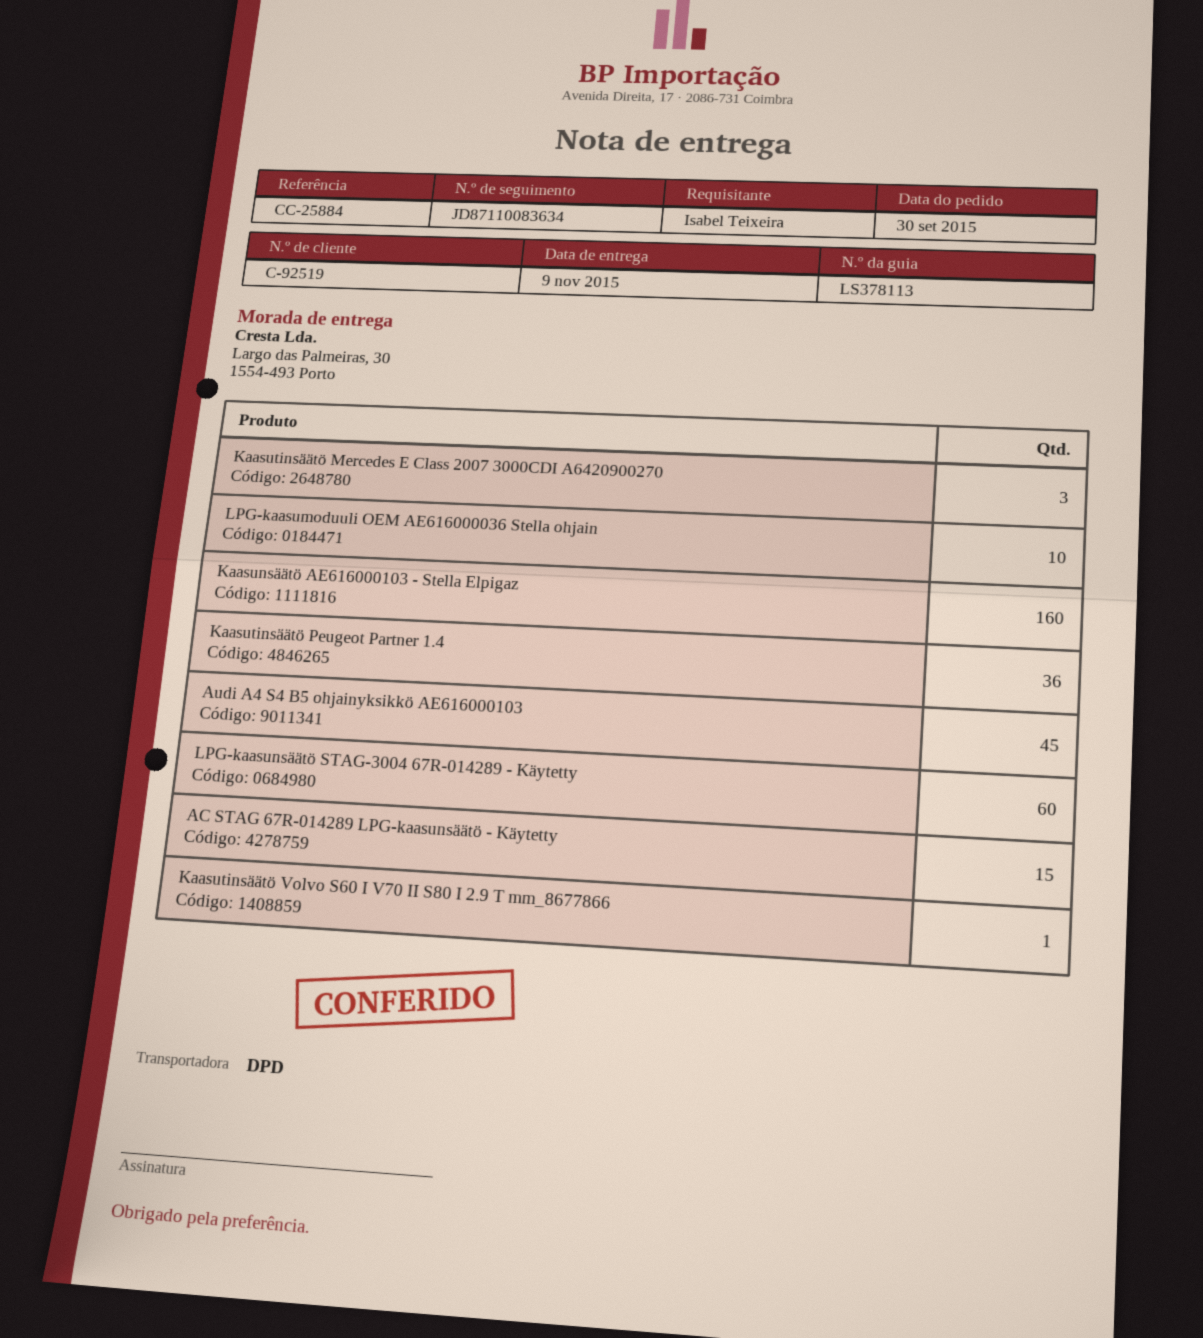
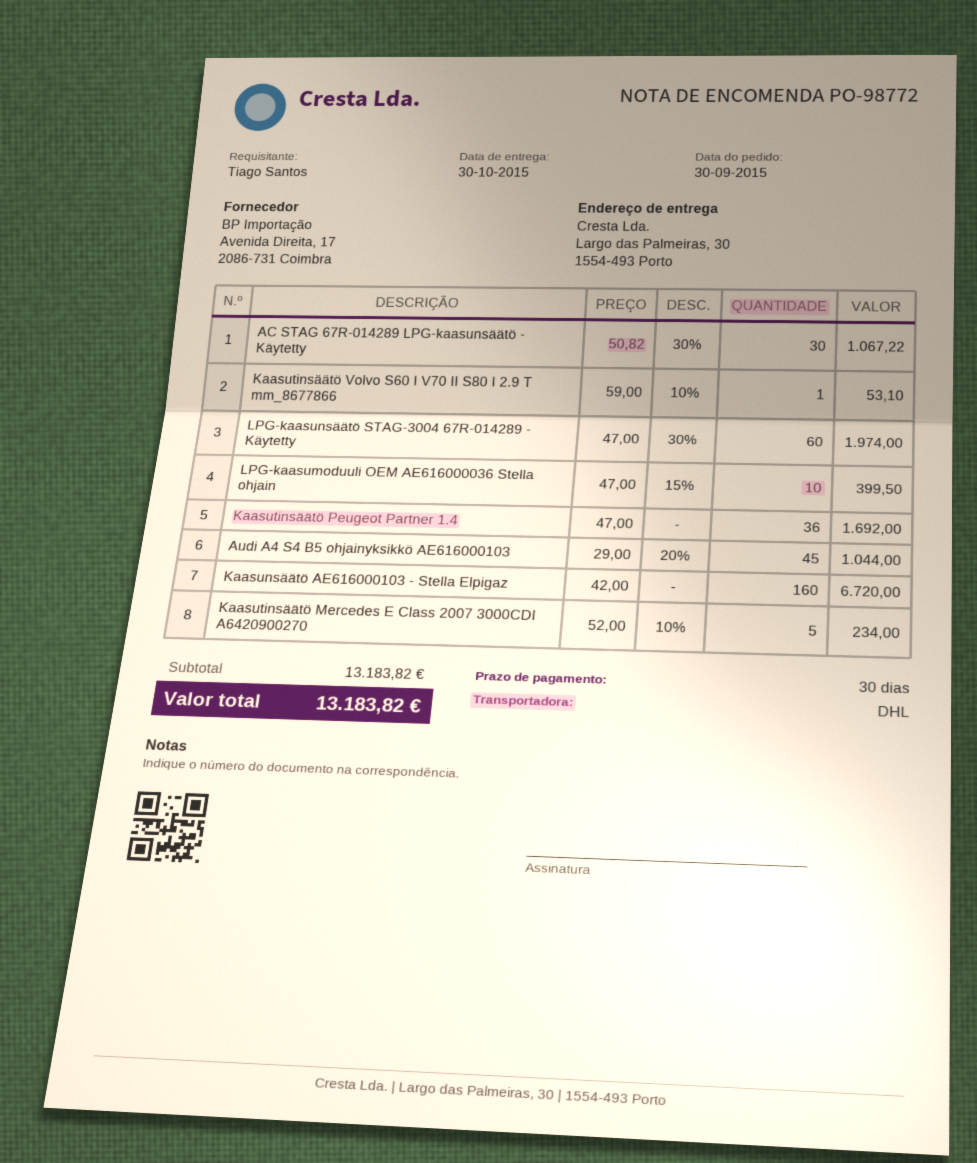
delivery date: 2015-11-09 -> 2015-10-30
ordered by: Isabel Teixeira -> Tiago Santos
shipping method: DPD -> DHL
Kaasutinsäätö Mercedes E Class 2007 3000CDI A6420900270: 3 -> 5
AC STAG 67R-014289 LPG-kaasunsäätö - Käytetty: 15 -> 30

